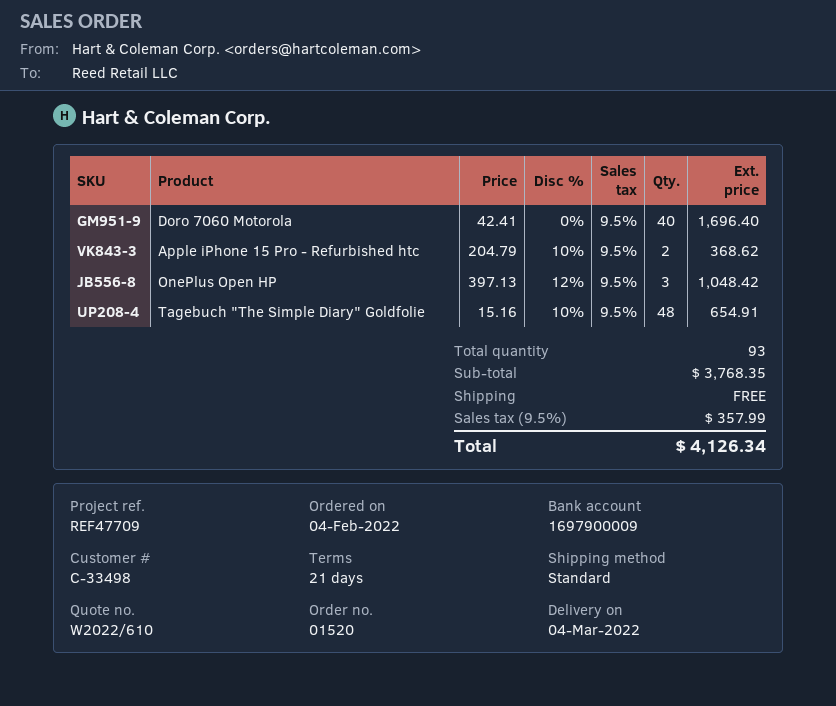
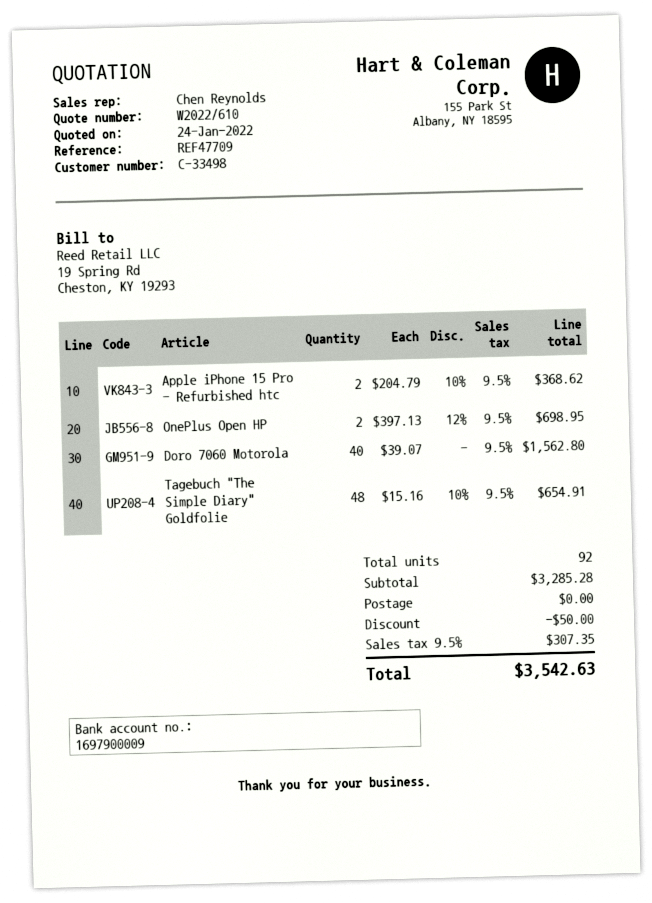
Doro 7060 Motorola: 40 x 42.41 = 1696.40 -> 40 x 39.07 = 1562.80
OnePlus Open HP: 3 x 397.13 - 12% = 1048.42 -> 2 x 397.13 - 12% = 698.95
total quantity: 93 -> 92
subtotal: 3768.35 -> 3285.28
discount: none -> 50.00
tax: 9.5% = 357.99 -> 9.5% = 307.35
total: 4126.34 -> 3542.63

